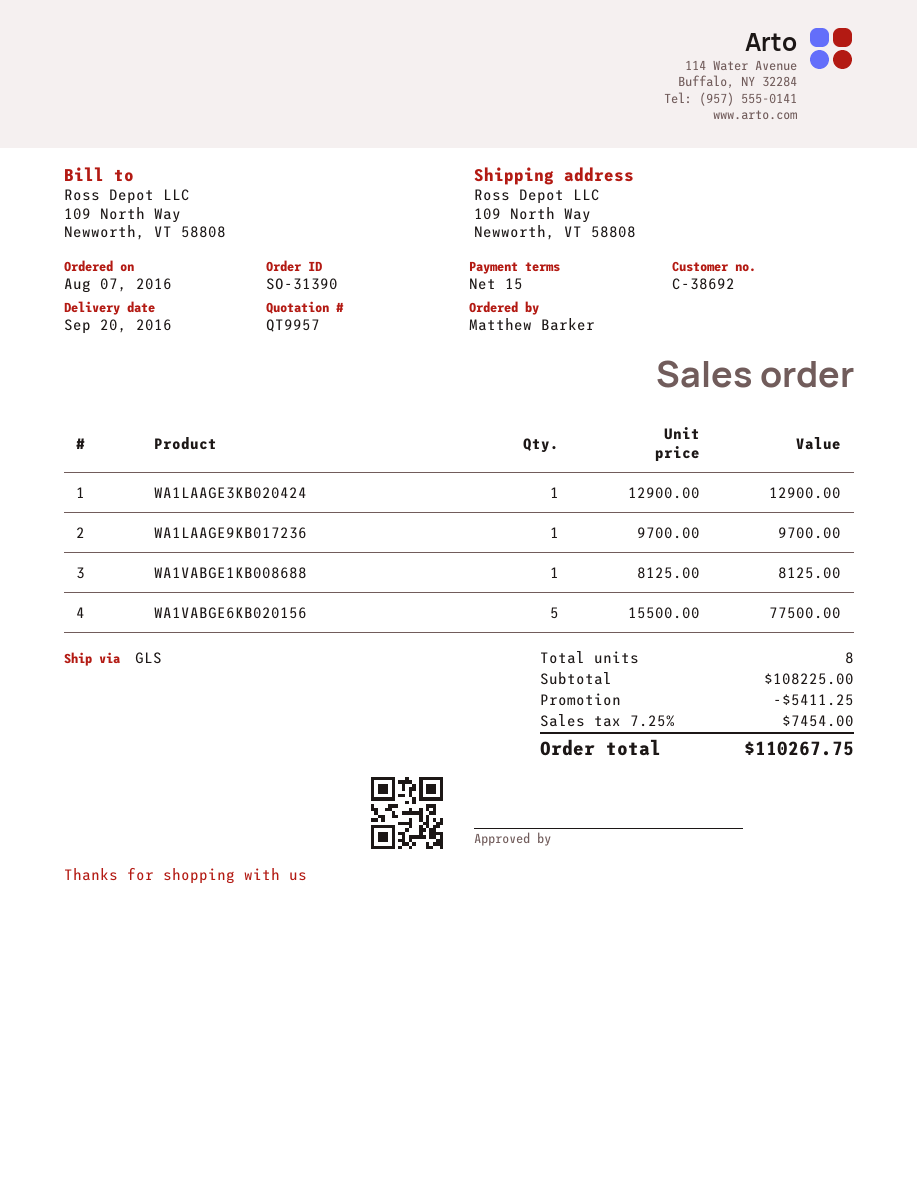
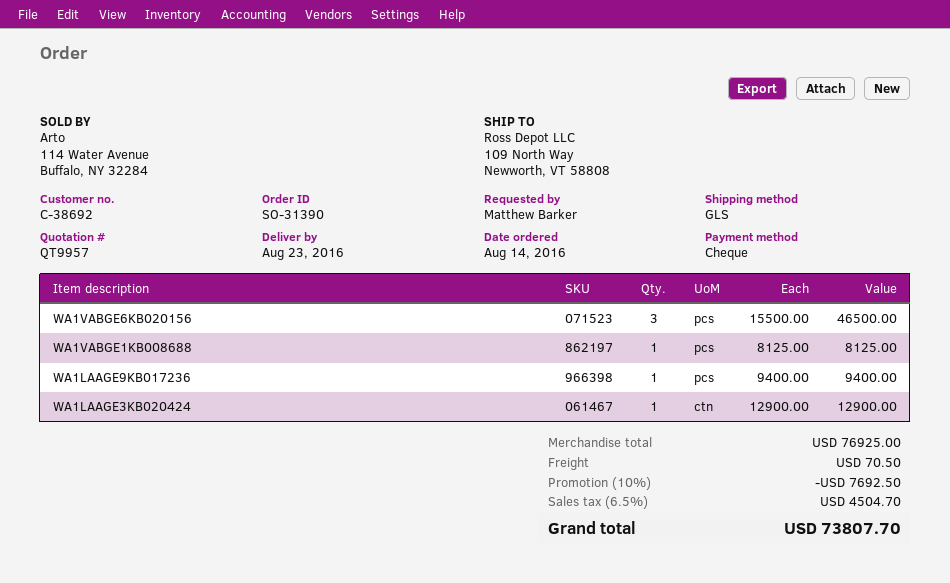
order date: 2016-08-07 -> 2016-08-14
delivery date: 2016-09-20 -> 2016-08-23
WA1LAAGE9KB017236: 1 x 9700.00 = 9700.00 -> 1 x 9400.00 = 9400.00
WA1VABGE6KB020156: 5 x 15500.00 = 77500.00 -> 3 x 15500.00 = 46500.00
subtotal: 108225.00 -> 76925.00
discount: 5411.25 -> 7692.50
shipping: none -> 70.50
tax: 7.25% = 7454.00 -> 6.5% = 4504.70
total: 110267.75 -> 73807.70

